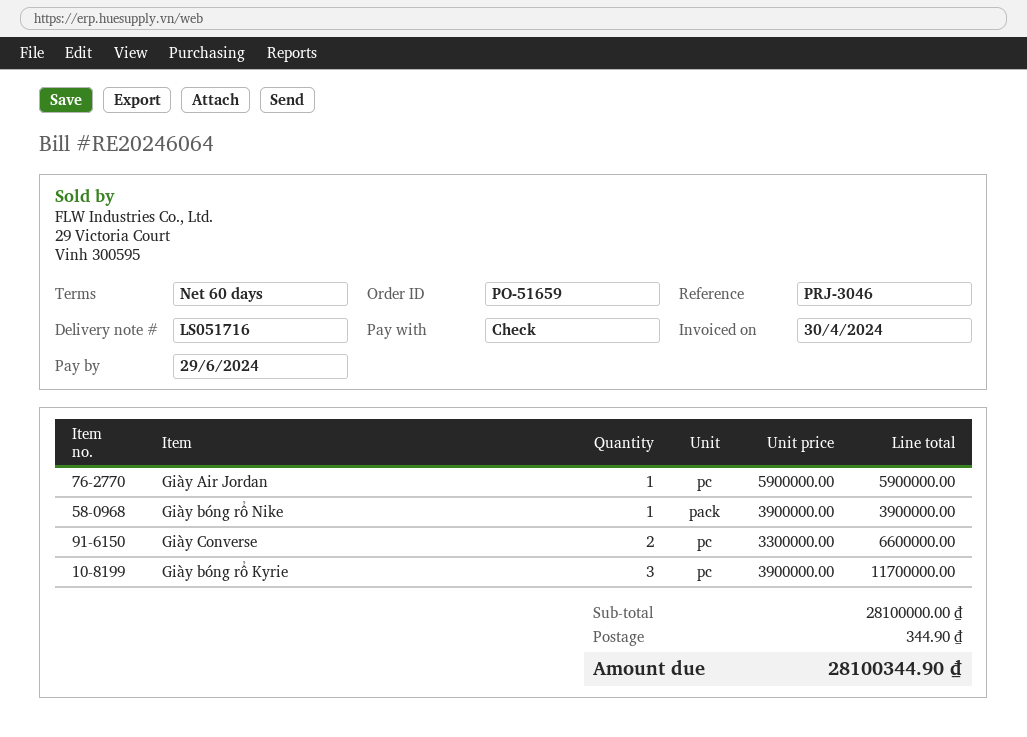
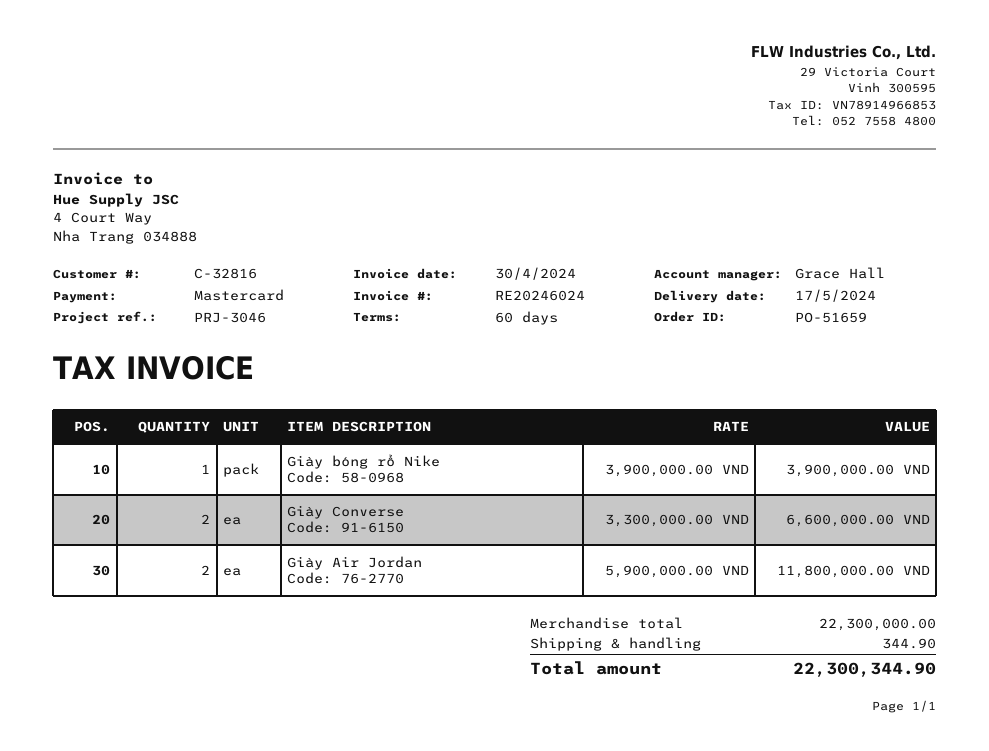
invoice number: RE20246064 -> RE20246024
payment method: cheque -> Mastercard
Giày Air Jordan: 1 x 5900000.00 = 5900000.00 -> 2 x 5900000.00 = 11800000.00
Giày bóng rổ Kyrie: 3 x 3900000.00 = 11700000.00 -> none
subtotal: 28100000.00 -> 22300000.00
total: 28100344.90 -> 22300344.90

